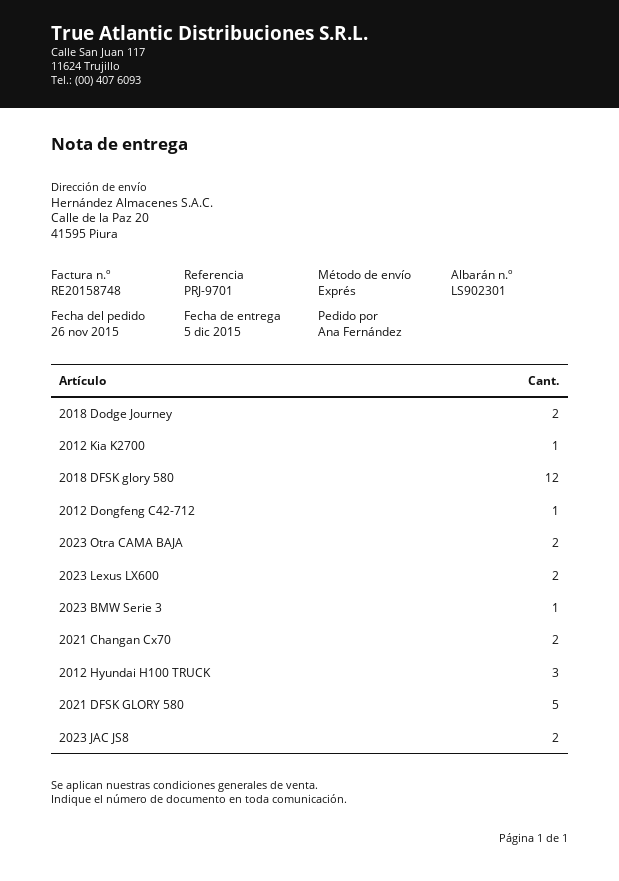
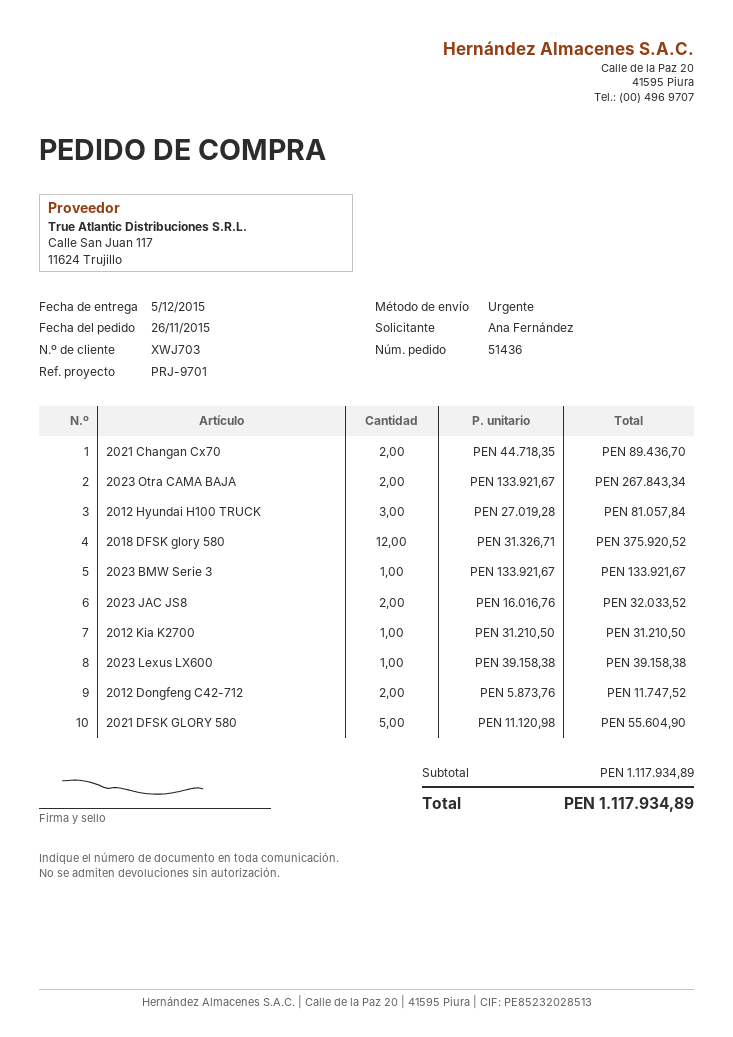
2018 Dodge Journey: 2 -> none
2012 Dongfeng C42-712: 1 -> 2
2023 Lexus LX600: 2 -> 1

